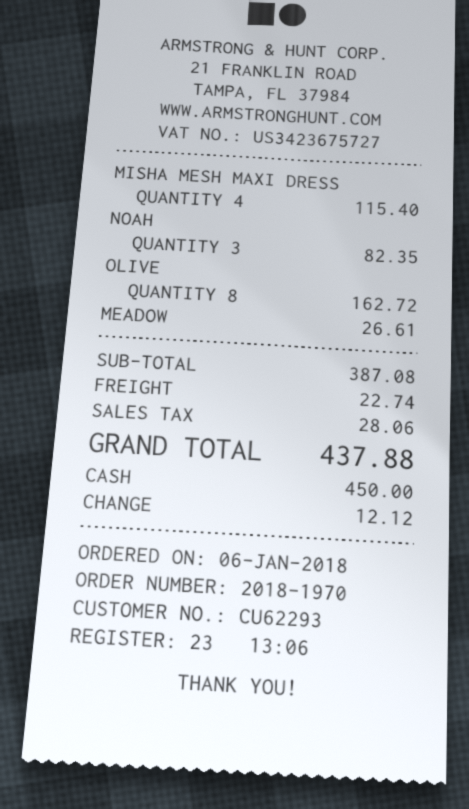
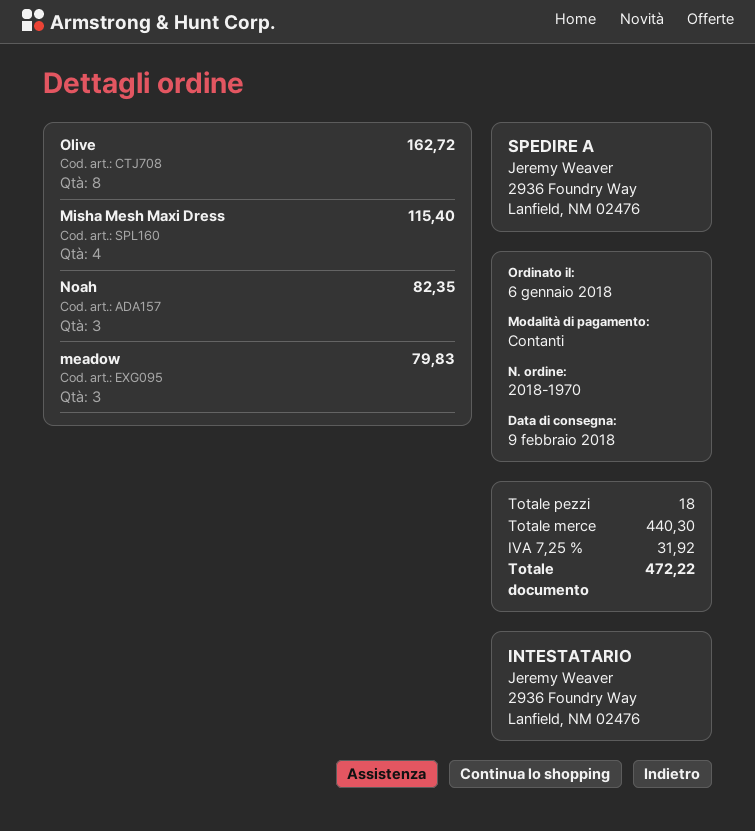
MEADOW: 1 for 26.61 -> 3 for 79.83
subtotal: 387.08 -> 440.30
shipping: 22.74 -> none
tax: 28.06 -> 31.92
total: 437.88 -> 472.22

